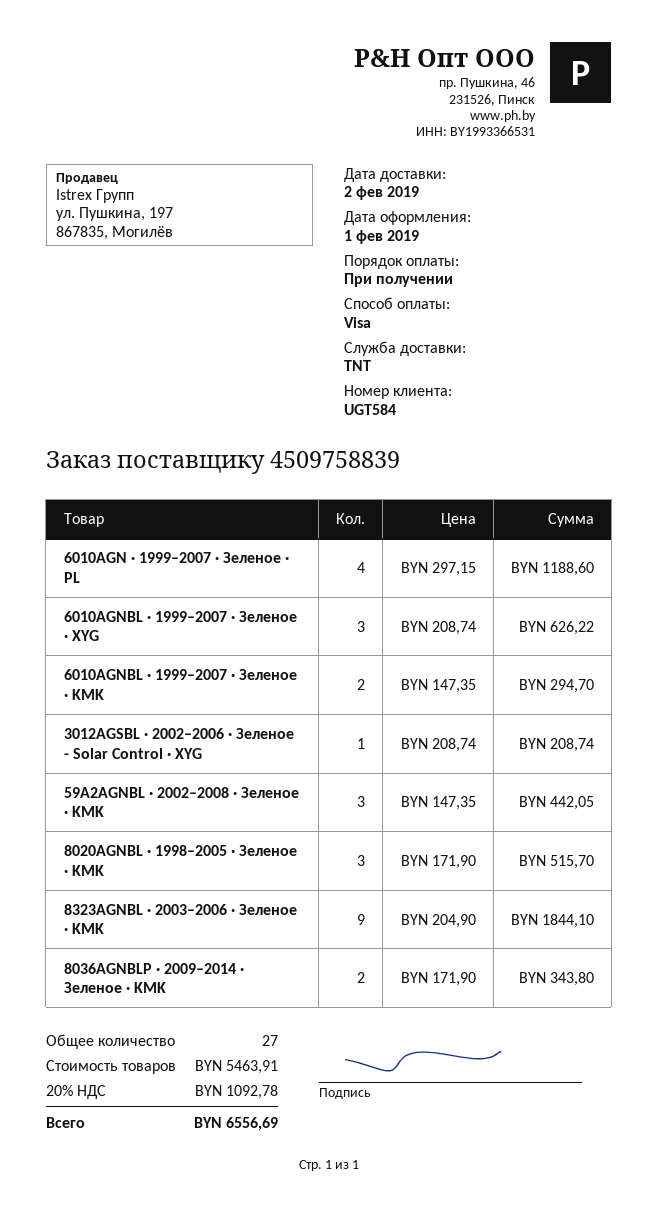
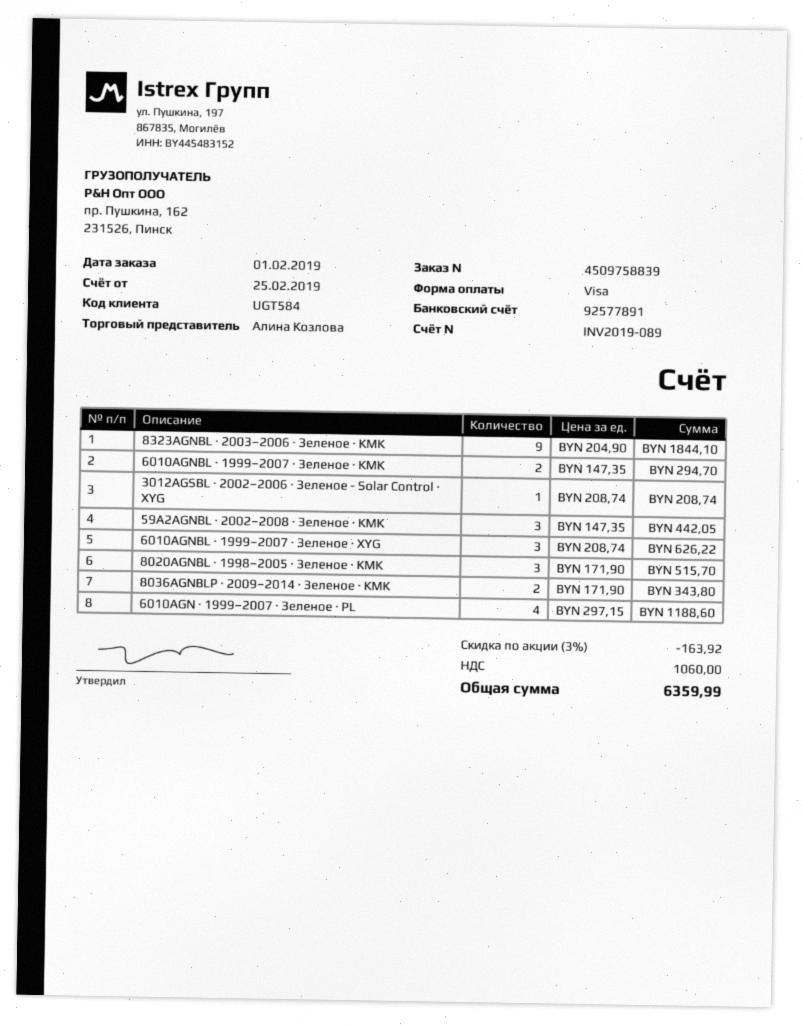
discount: none -> 3% = 163.92
tax: 1092.78 -> 1060.00
total: 6556.69 -> 6359.99

